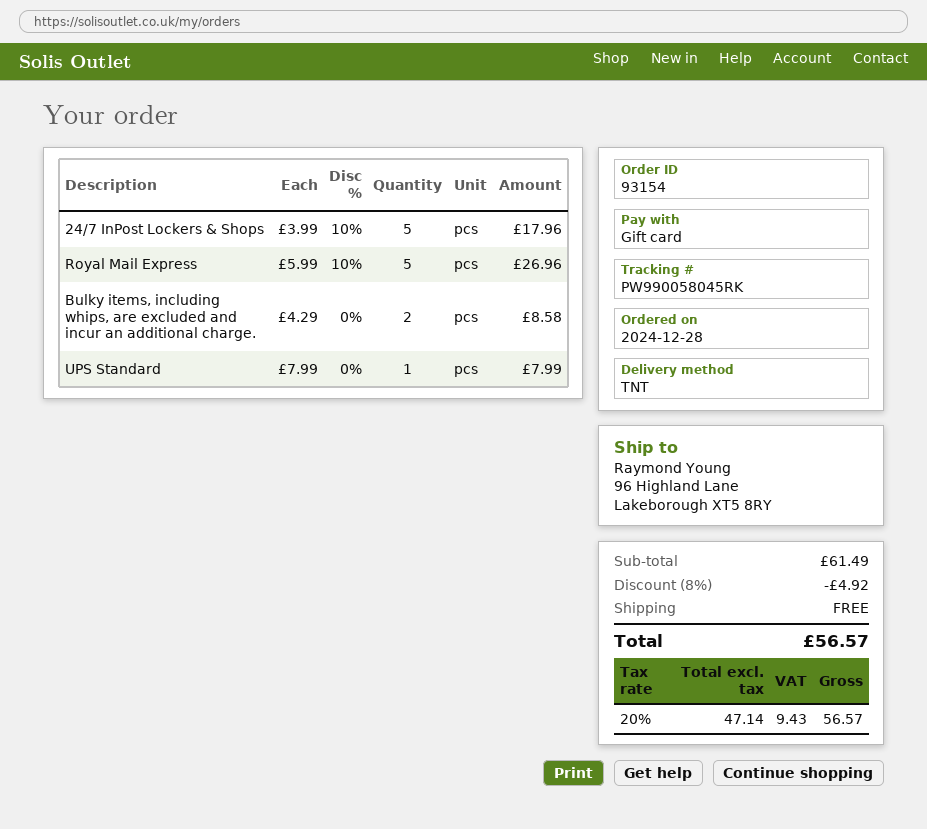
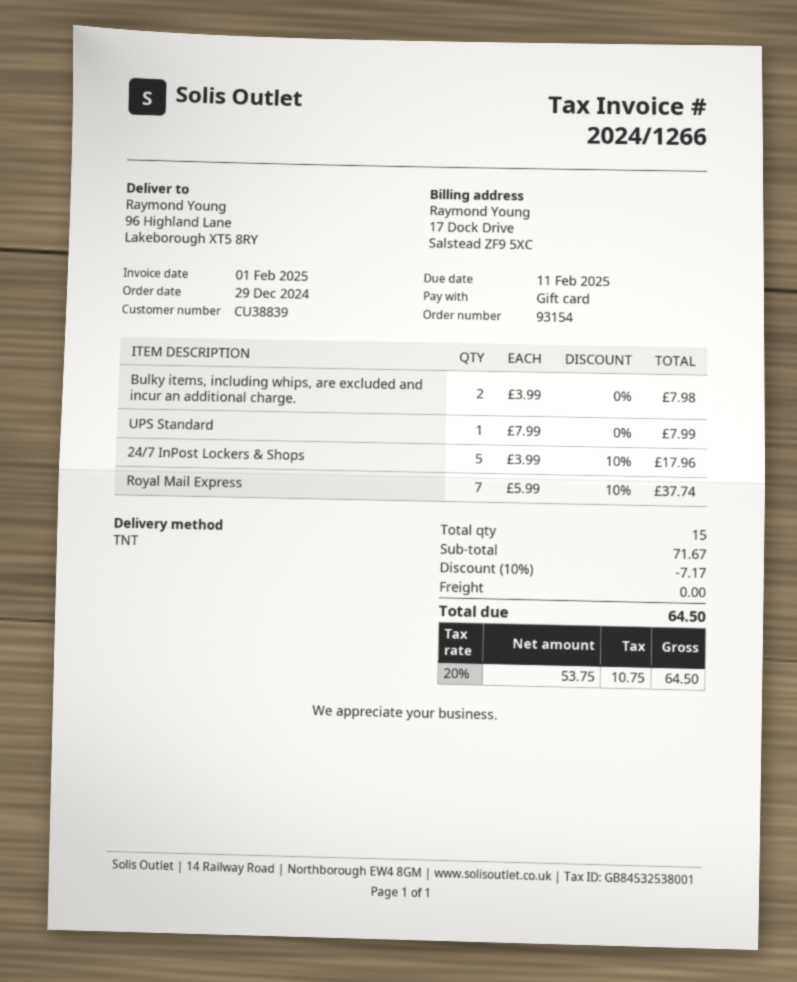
order date: 2024-12-28 -> 2024-12-29
Royal Mail Express: 5 x 5.99 - 10% = 26.96 -> 7 x 5.99 - 10% = 37.74
Bulky items, including whips, are excluded and incur an additional charge.: 2 x 4.29 = 8.58 -> 2 x 3.99 = 7.98
subtotal: 61.49 -> 71.67
discount: 8% = 4.92 -> 10% = 7.17
net: 47.14 -> 53.75
tax: 20% = 9.43 -> 20% = 10.75
total: 56.57 -> 64.50

